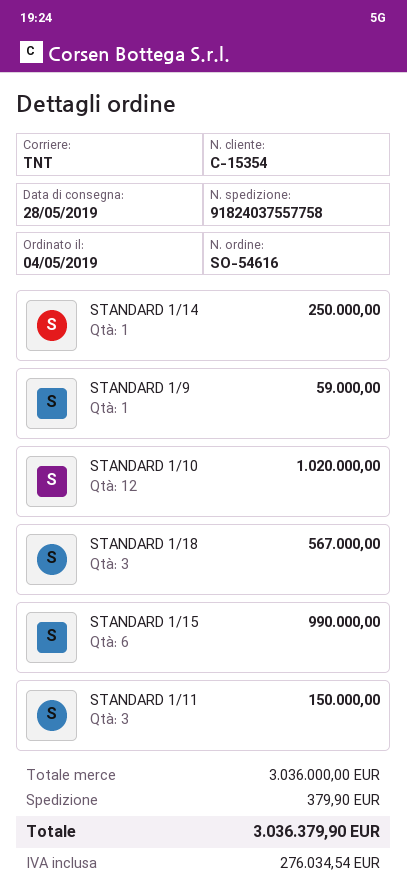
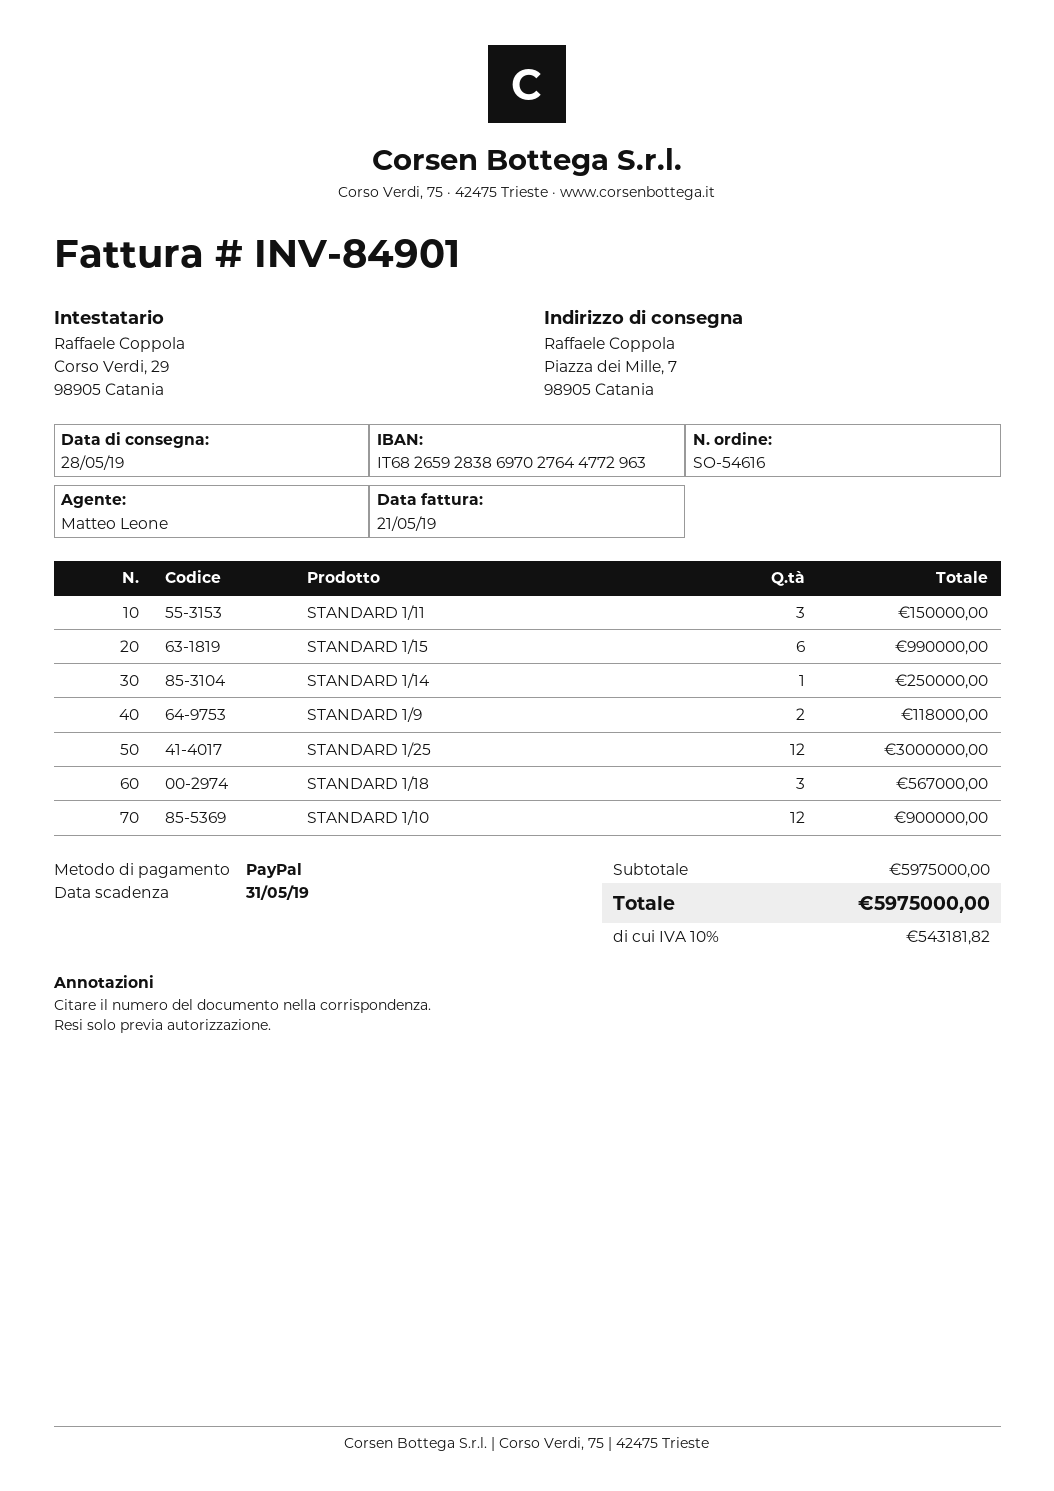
STANDARD 1/9: 1 for 59000.00 -> 2 for 118000.00
STANDARD 1/10: 12 for 1020000.00 -> 12 for 900000.00
STANDARD 1/25: none -> 12 for 3000000.00
subtotal: 3036000.00 -> 5975000.00
shipping: 379.90 -> none
tax: 276034.54 -> 543181.82
total: 3036379.90 -> 5975000.00

